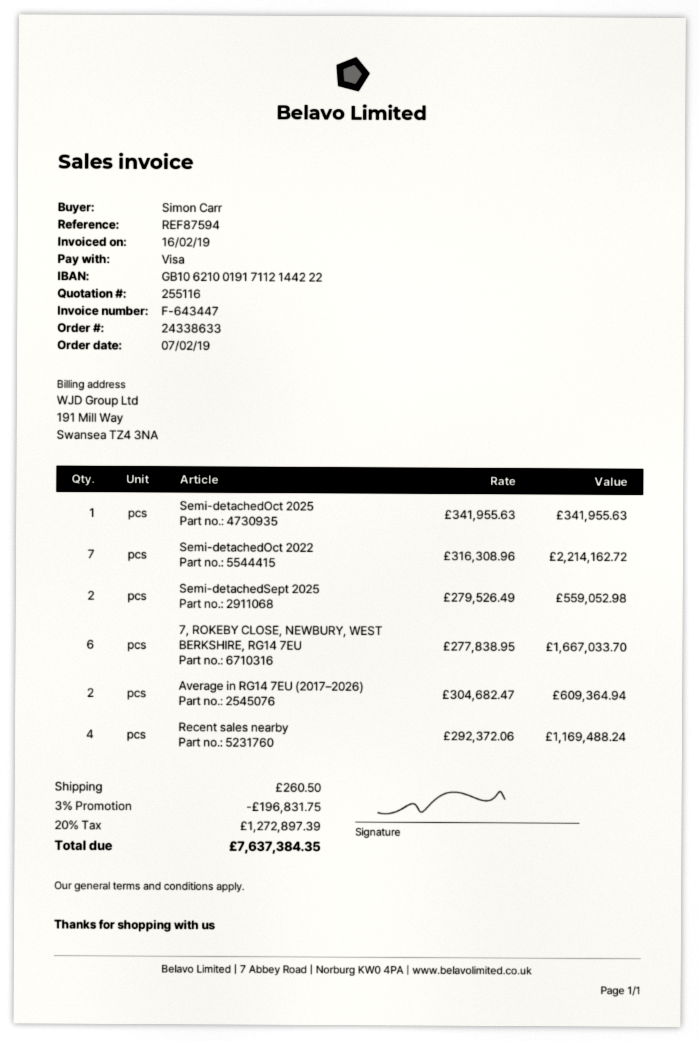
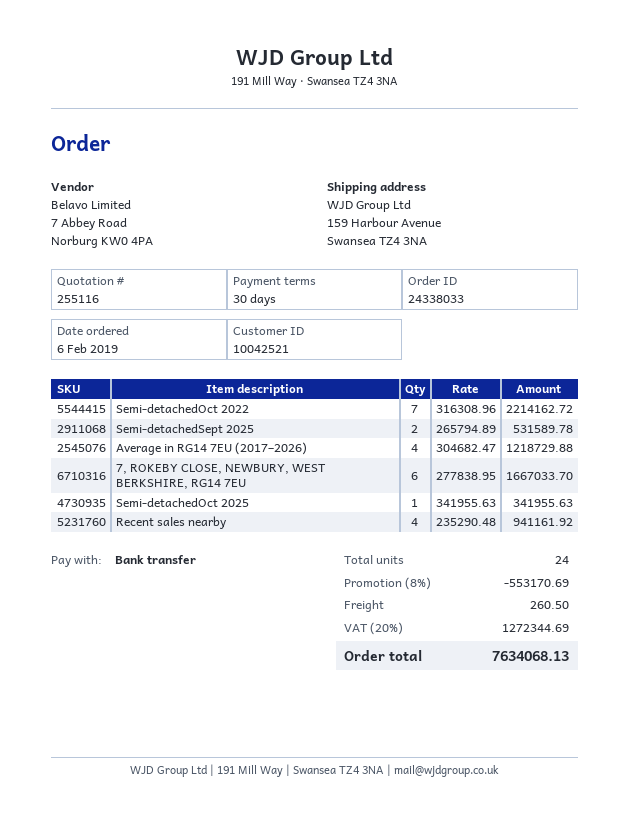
order number: 24338633 -> 24338033
order date: 2019-02-07 -> 2019-02-06
payment method: Visa -> bank transfer
Semi-detachedSept 2025: 2 x 279526.49 = 559052.98 -> 2 x 265794.89 = 531589.78
Average in RG14 7EU (2017–2026): 2 x 304682.47 = 609364.94 -> 4 x 304682.47 = 1218729.88
Recent sales nearby: 4 x 292372.06 = 1169488.24 -> 4 x 235290.48 = 941161.92
discount: 3% = 196831.75 -> 8% = 553170.69
tax: 20% = 1272897.39 -> 20% = 1272344.69
total: 7637384.35 -> 7634068.13

